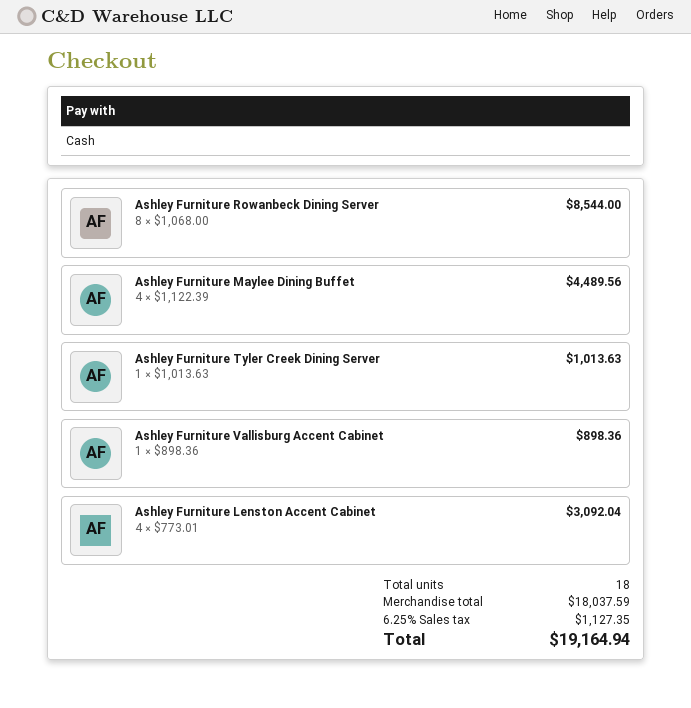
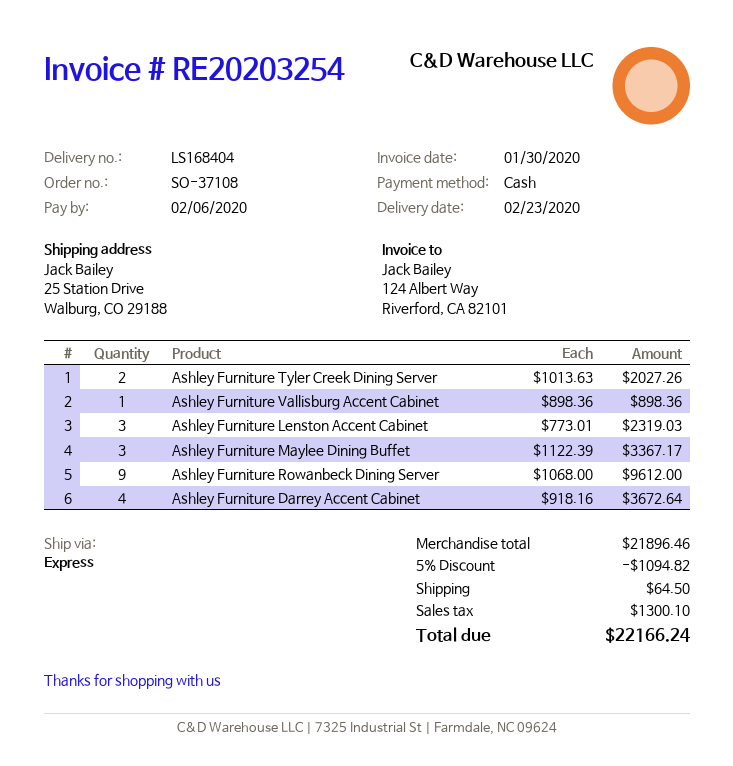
Ashley Furniture Rowanbeck Dining Server: 8 x 1068.00 = 8544.00 -> 9 x 1068.00 = 9612.00
Ashley Furniture Maylee Dining Buffet: 4 x 1122.39 = 4489.56 -> 3 x 1122.39 = 3367.17
Ashley Furniture Tyler Creek Dining Server: 1 x 1013.63 = 1013.63 -> 2 x 1013.63 = 2027.26
Ashley Furniture Lenston Accent Cabinet: 4 x 773.01 = 3092.04 -> 3 x 773.01 = 2319.03
Ashley Furniture Darrey Accent Cabinet: none -> 4 x 918.16 = 3672.64
subtotal: 18037.59 -> 21896.46
discount: none -> 5% = 1094.82
shipping: none -> 64.50
tax: 1127.35 -> 1300.10
total: 19164.94 -> 22166.24

